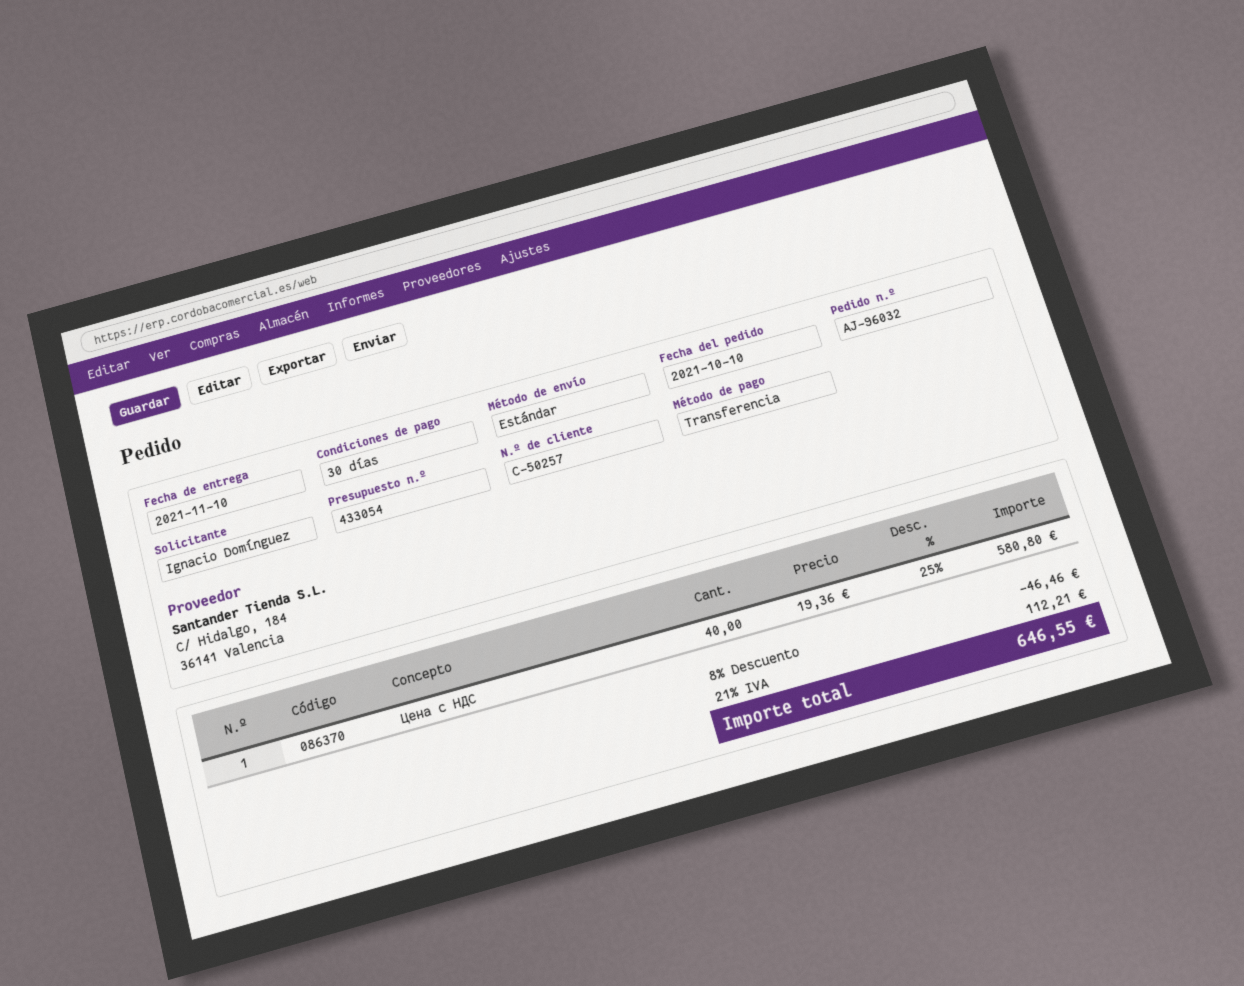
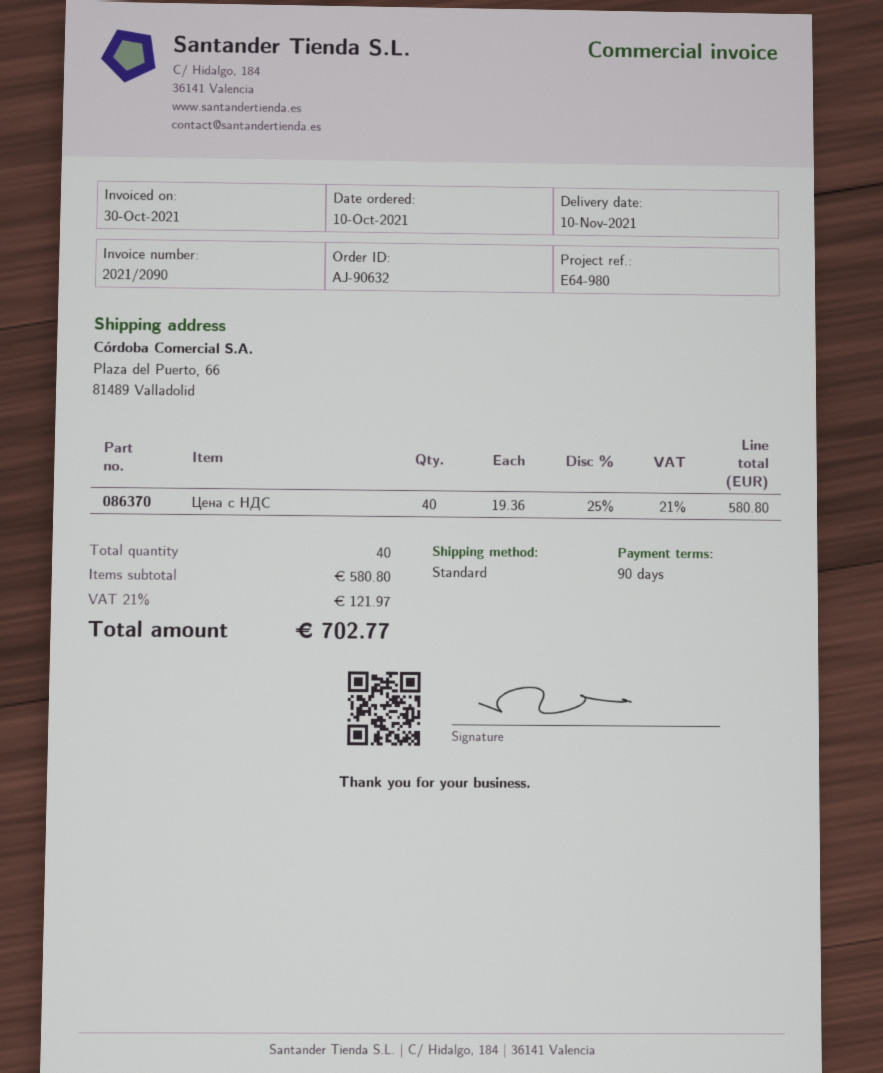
order number: AJ-96032 -> AJ-90632
payment terms: 30 days -> 90 days
discount: 8% = 46.46 -> none
tax: 21% = 112.21 -> 21% = 121.97
total: 646.55 -> 702.77

